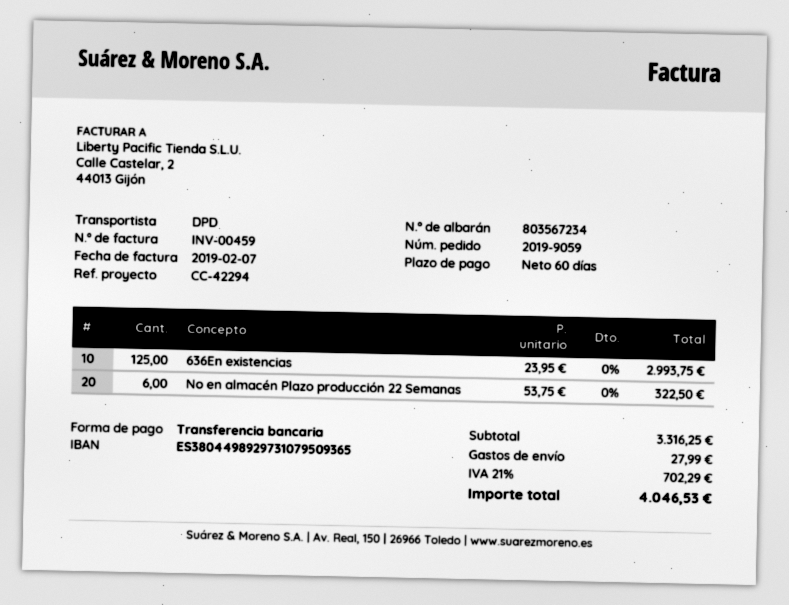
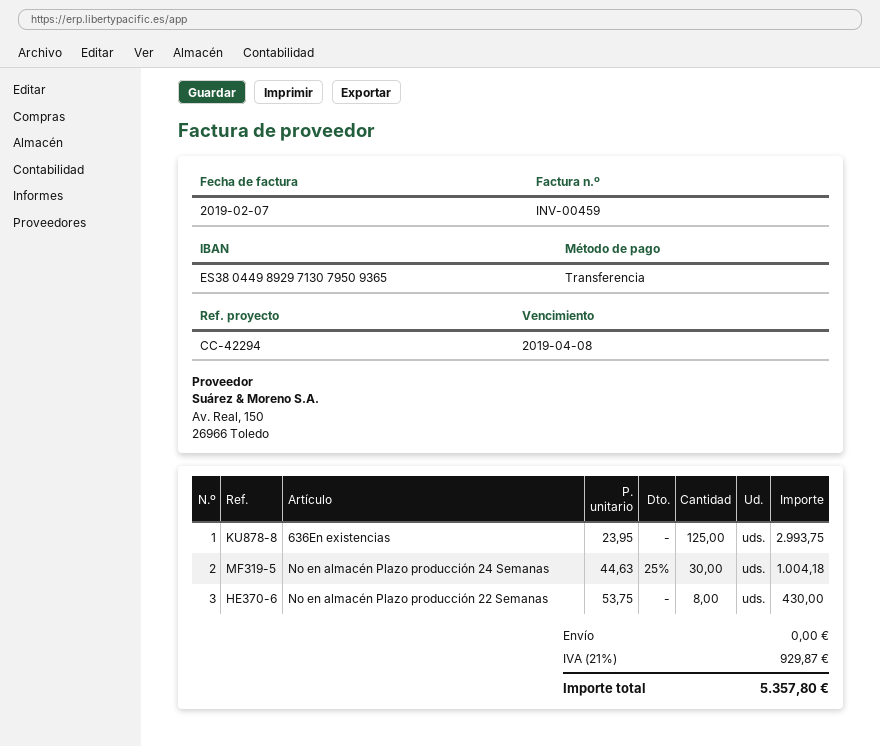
bank account: ES3804498929731079509365 -> ES3804498929713079509365
No en almacén Plazo producción 22 Semanas: 6 x 53.75 = 322.50 -> 8 x 53.75 = 430.00
No en almacén Plazo producción 24 Semanas: none -> 30 x 44.63 - 25% = 1004.18
shipping: 27.99 -> 0.00
tax: 21% = 702.29 -> 21% = 929.87
total: 4046.53 -> 5357.80

